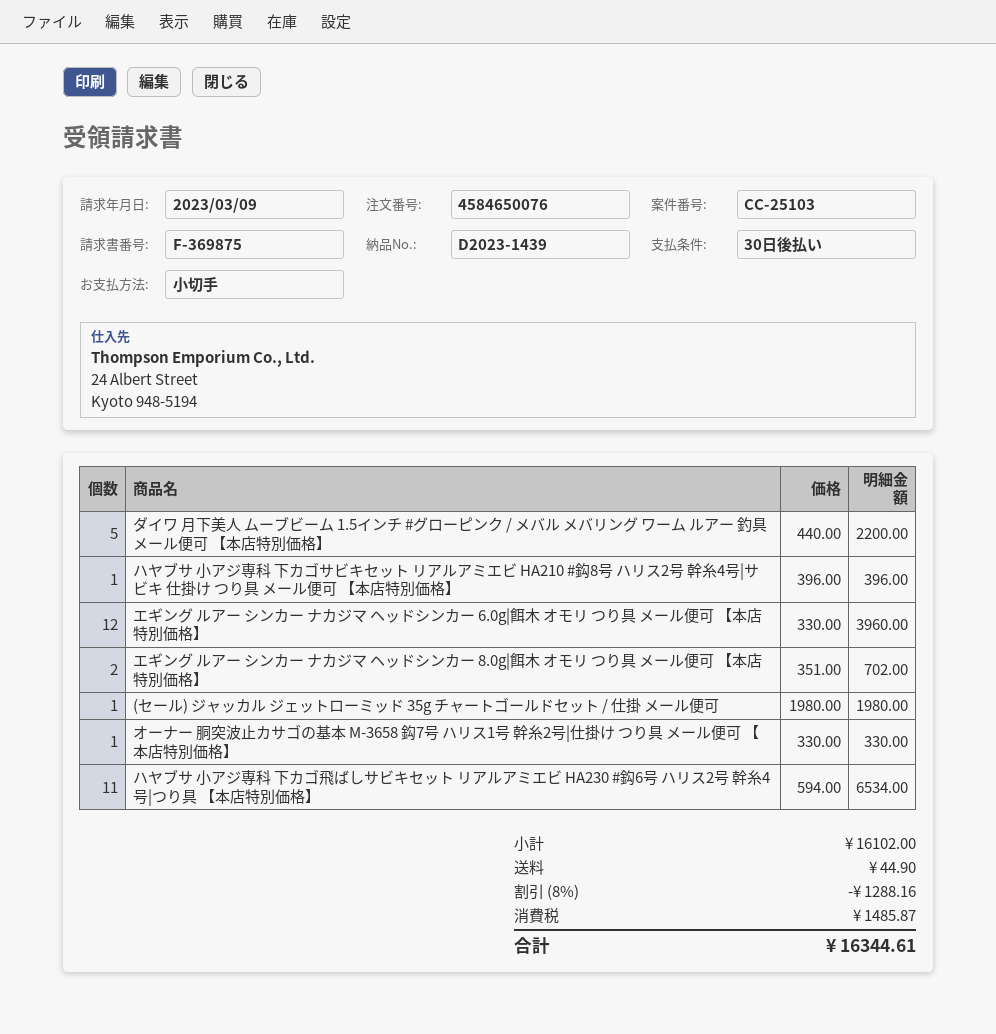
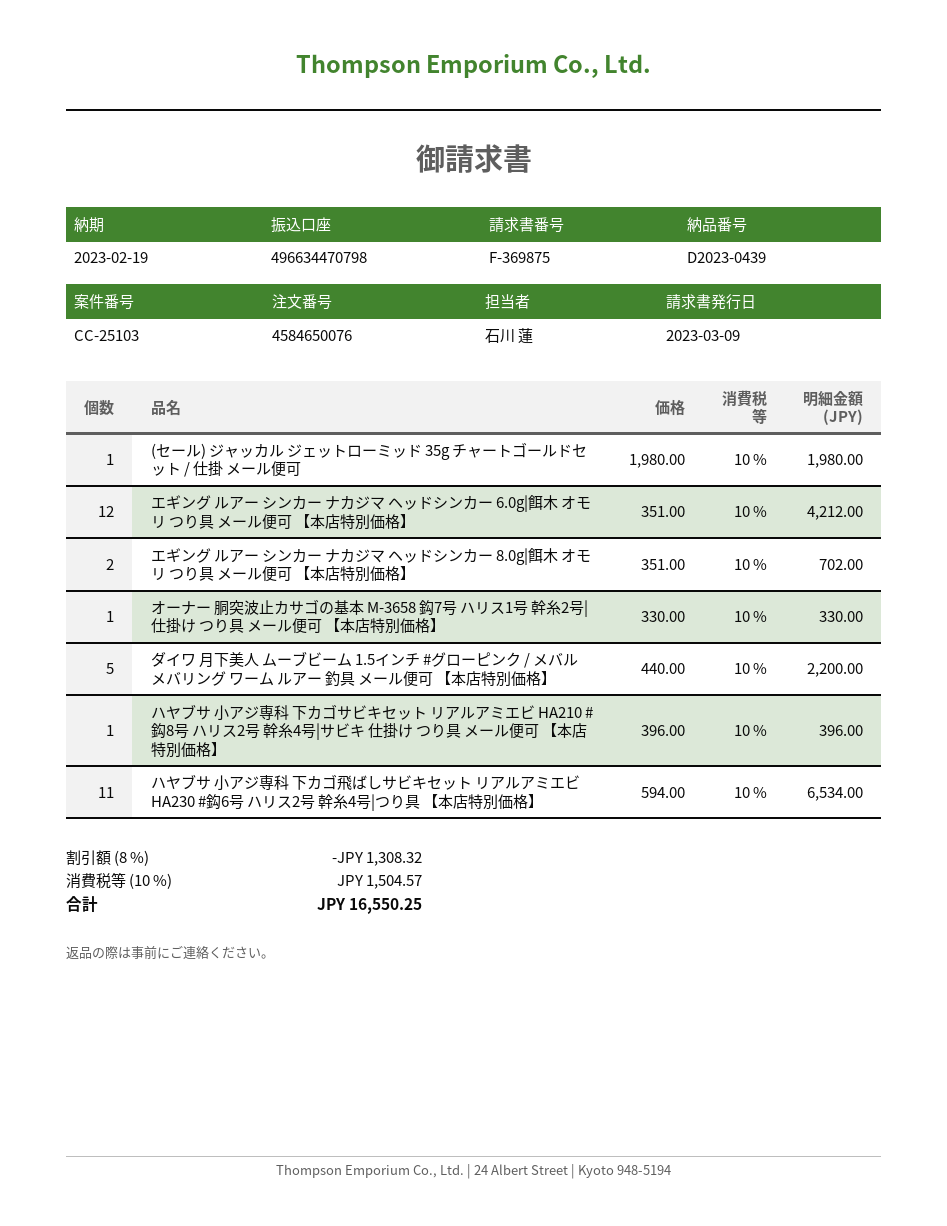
delivery note number: D2023-1439 -> D2023-0439
エギング ルアー シンカー ナカジマ ヘッドシンカー 6.0g|餌木 オモリ つり具 メール便可 【本店特別価格】: 12 x 330.00 = 3960.00 -> 12 x 351.00 = 4212.00
discount: 8% = 1288.16 -> 8% = 1308.32
shipping: 44.90 -> none
tax: 1485.87 -> 1504.57
total: 16344.61 -> 16550.25

